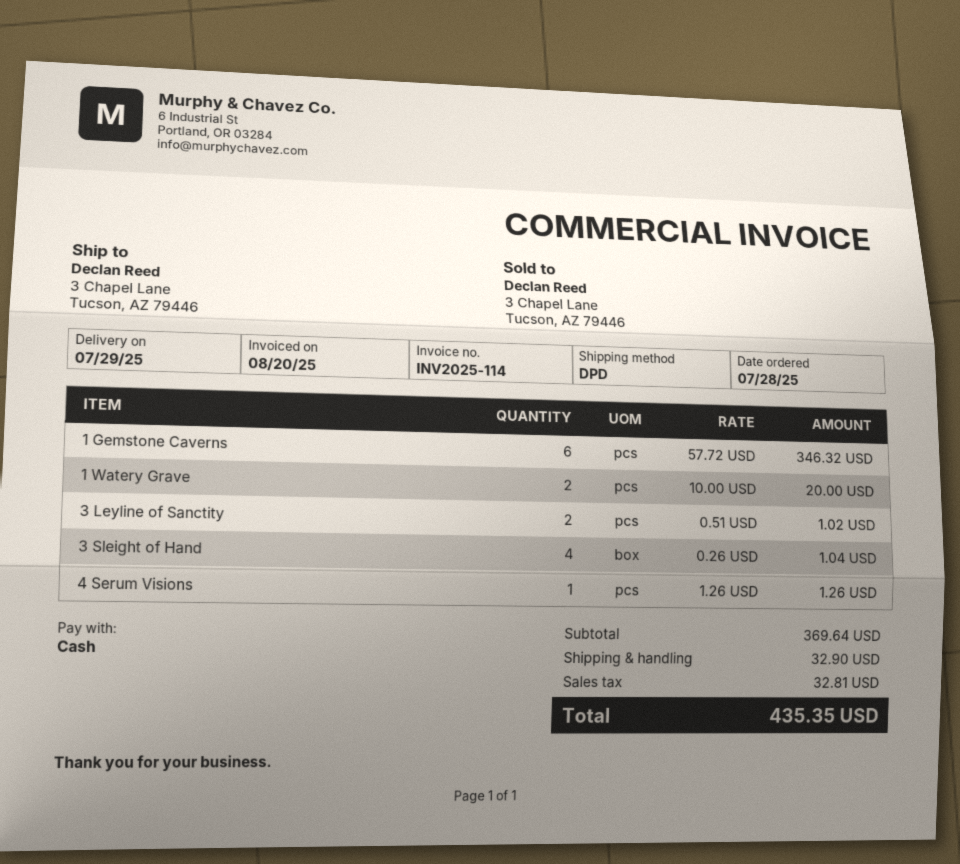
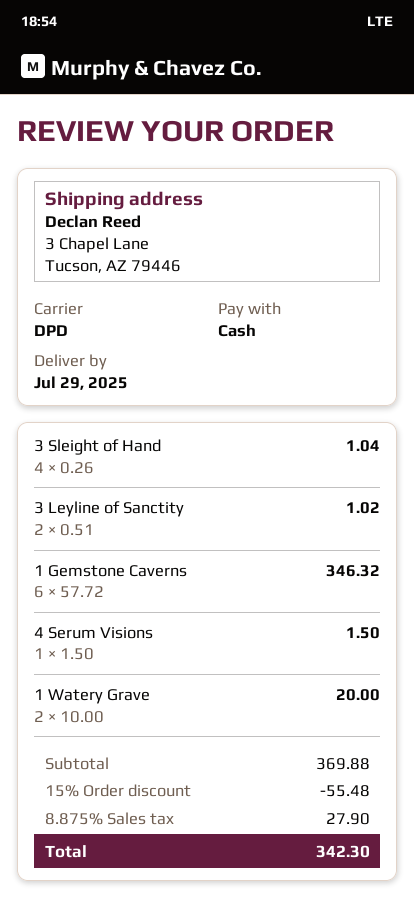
4 Serum Visions: 1 x 1.26 = 1.26 -> 1 x 1.50 = 1.50
subtotal: 369.64 -> 369.88
discount: none -> 15% = 55.48
shipping: 32.90 -> none
tax: 32.81 -> 27.90
total: 435.35 -> 342.30

